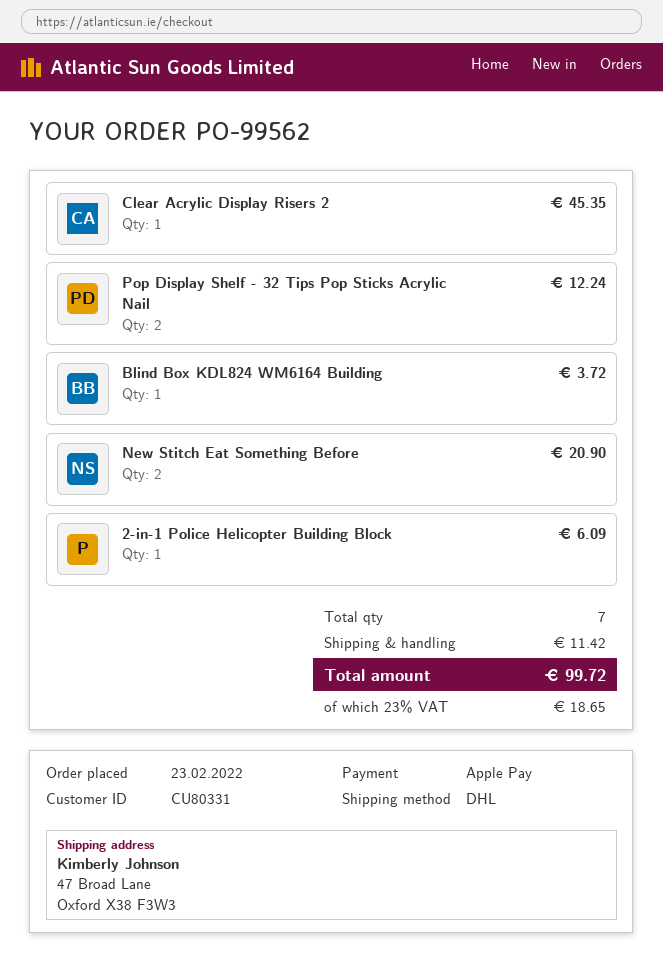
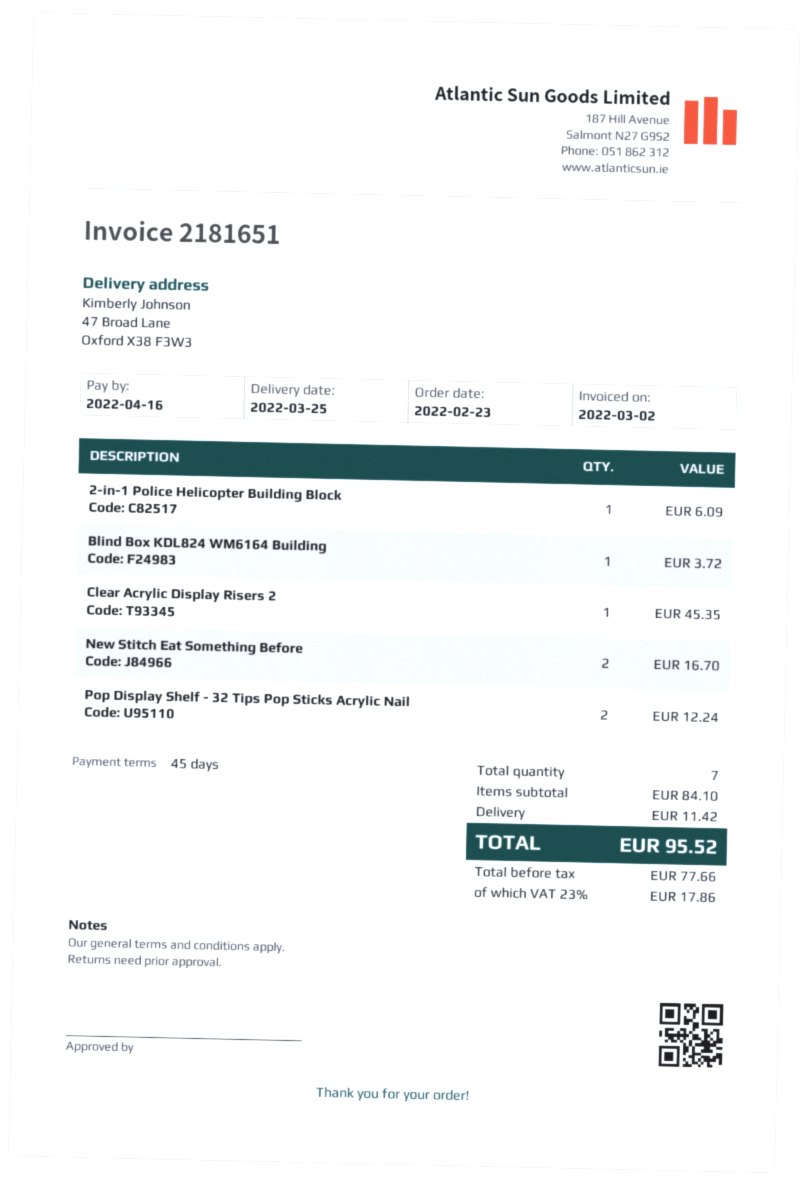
New Stitch Eat Something Before: 2 for 20.90 -> 2 for 16.70
tax: 23% = 18.65 -> 23% = 17.86
total: 99.72 -> 95.52

